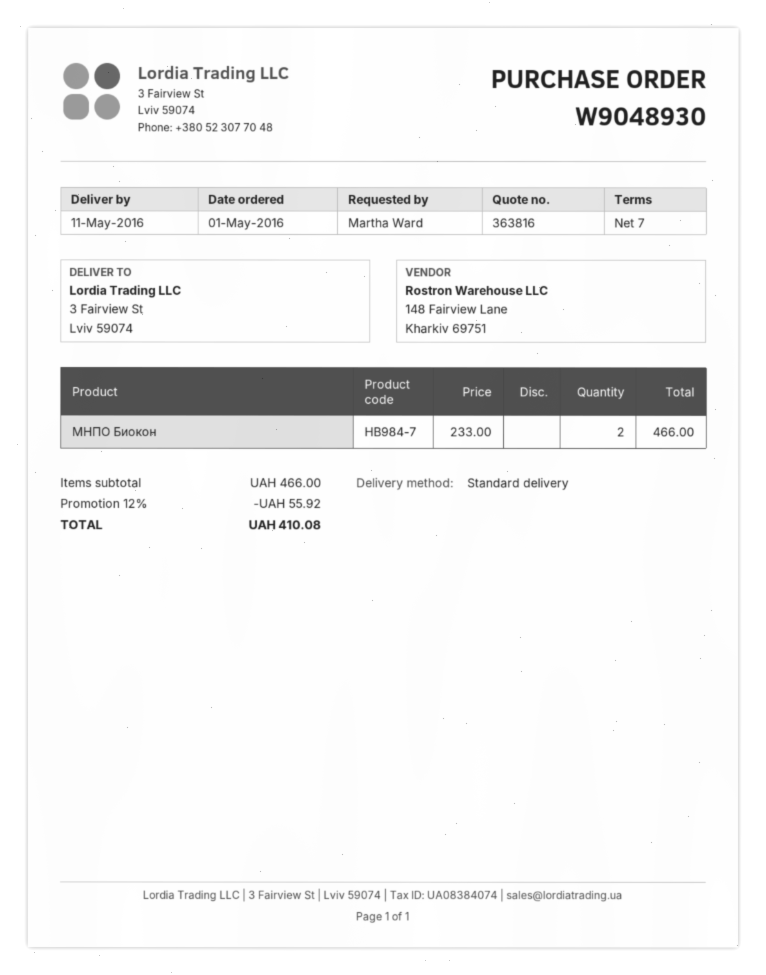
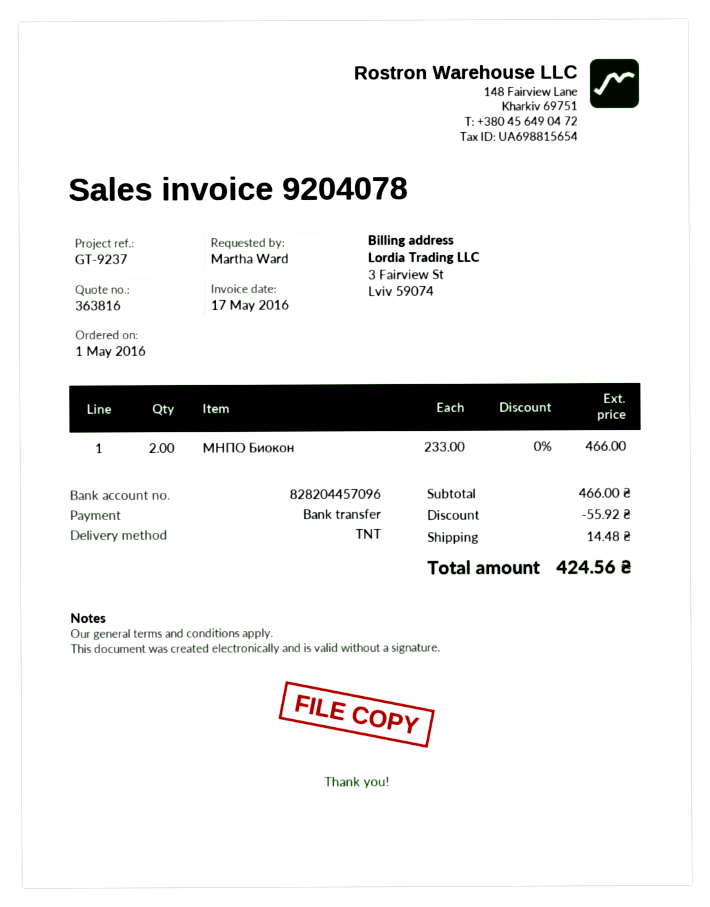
shipping method: standard -> TNT
shipping: none -> 14.48
total: 410.08 -> 424.56

